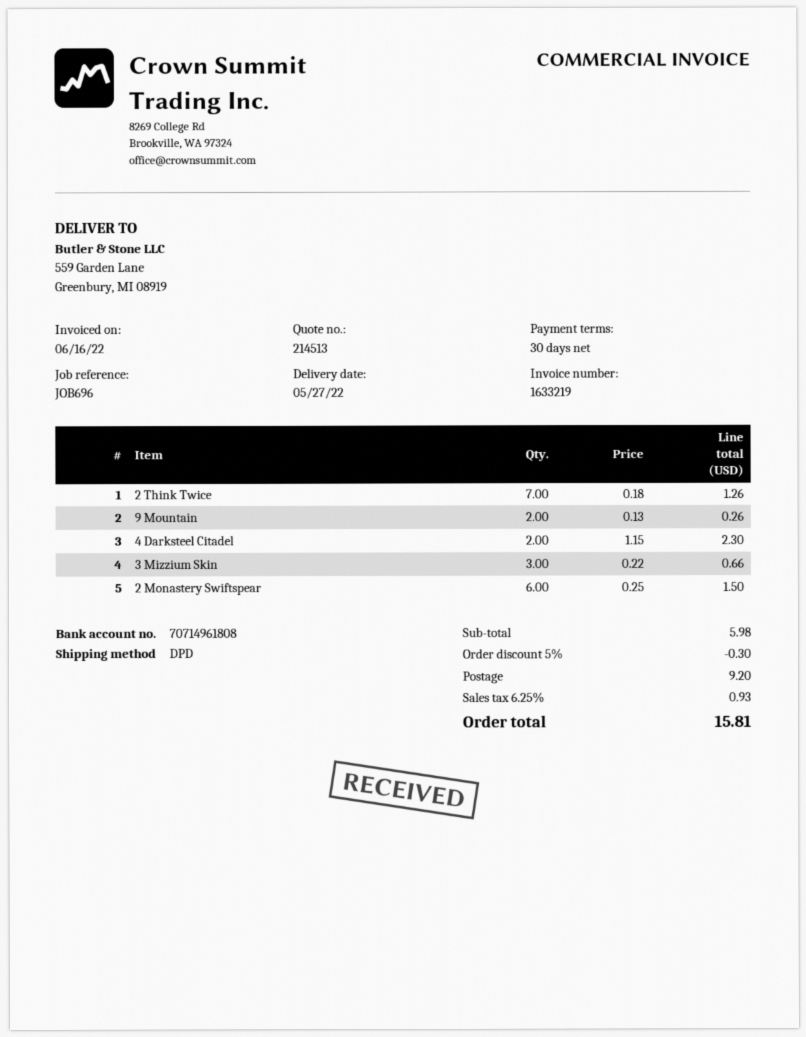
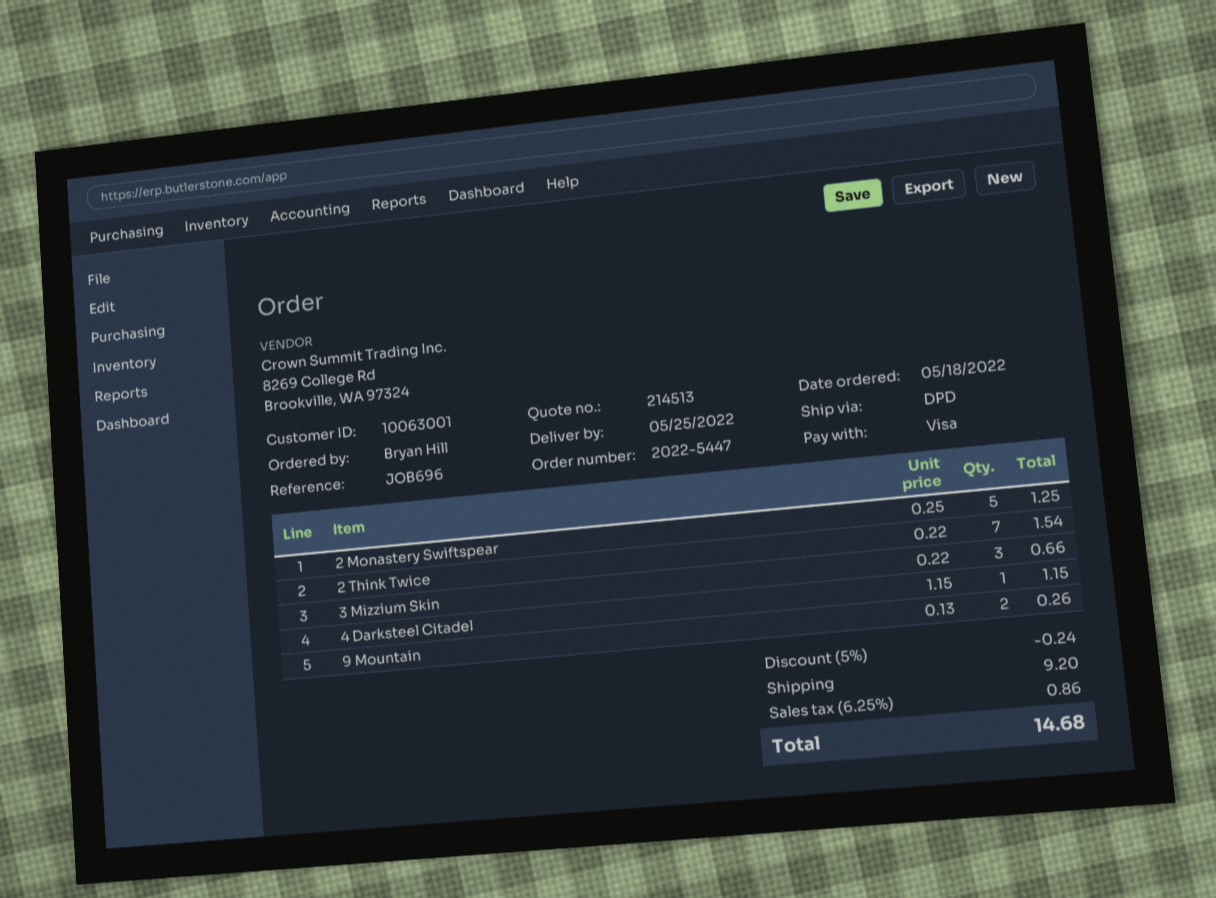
delivery date: 2022-05-27 -> 2022-05-25
2 Think Twice: 7 x 0.18 = 1.26 -> 7 x 0.22 = 1.54
4 Darksteel Citadel: 2 x 1.15 = 2.30 -> 1 x 1.15 = 1.15
2 Monastery Swiftspear: 6 x 0.25 = 1.50 -> 5 x 0.25 = 1.25
discount: 5% = 0.30 -> 5% = 0.24
tax: 6.25% = 0.93 -> 6.25% = 0.86
total: 15.81 -> 14.68

